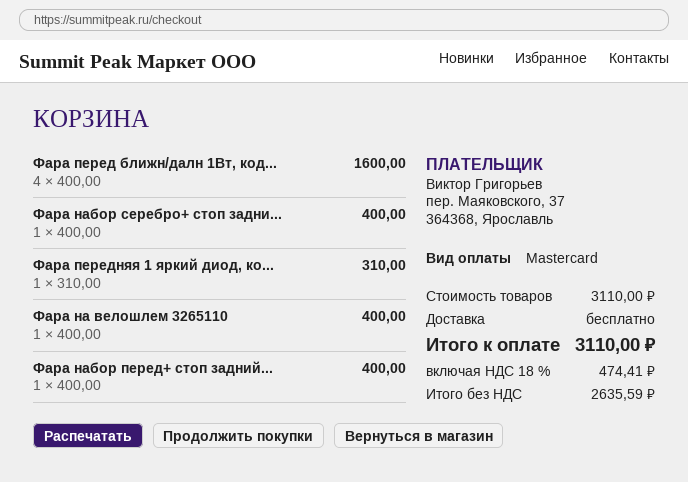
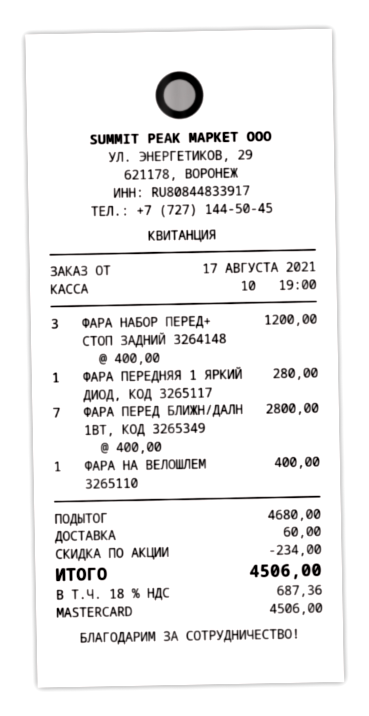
Фара перед ближн/далн 1Вт, код...: 4 x 400.00 = 1600.00 -> 7 x 400.00 = 2800.00
Фара набор серебро+ стоп задни...: 1 x 400.00 = 400.00 -> none
Фара передняя 1 яркий диод, ко...: 1 x 310.00 = 310.00 -> 1 x 280.00 = 280.00
Фара набор перед+ стоп задний...: 1 x 400.00 = 400.00 -> 3 x 400.00 = 1200.00
subtotal: 3110.00 -> 4680.00
discount: none -> 234.00
shipping: 0.00 -> 60.00
tax: 18% = 474.41 -> 18% = 687.36
total: 3110.00 -> 4506.00

